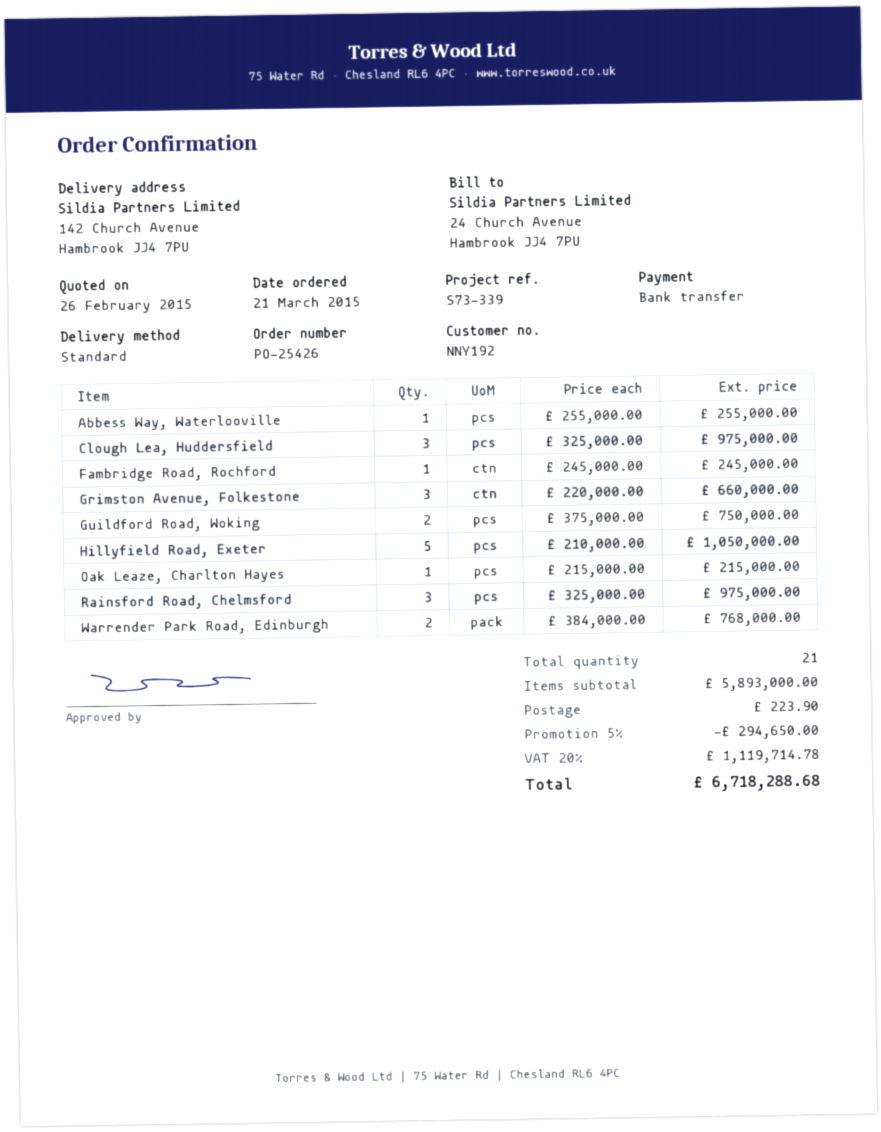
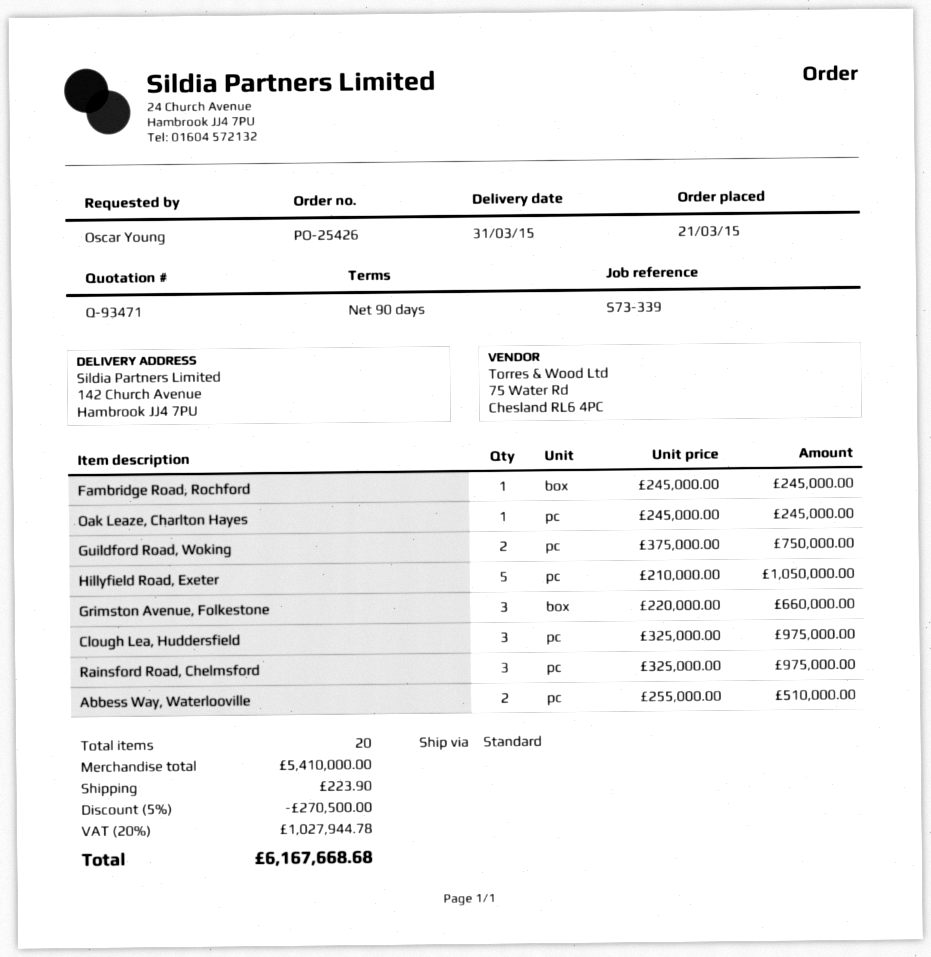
Abbess Way, Waterlooville: 1 x 255000.00 = 255000.00 -> 2 x 255000.00 = 510000.00
Oak Leaze, Charlton Hayes: 1 x 215000.00 = 215000.00 -> 1 x 245000.00 = 245000.00
Warrender Park Road, Edinburgh: 2 x 384000.00 = 768000.00 -> none
total quantity: 21 -> 20
subtotal: 5893000.00 -> 5410000.00
discount: 5% = 294650.00 -> 5% = 270500.00
tax: 20% = 1119714.78 -> 20% = 1027944.78
total: 6718288.68 -> 6167668.68

